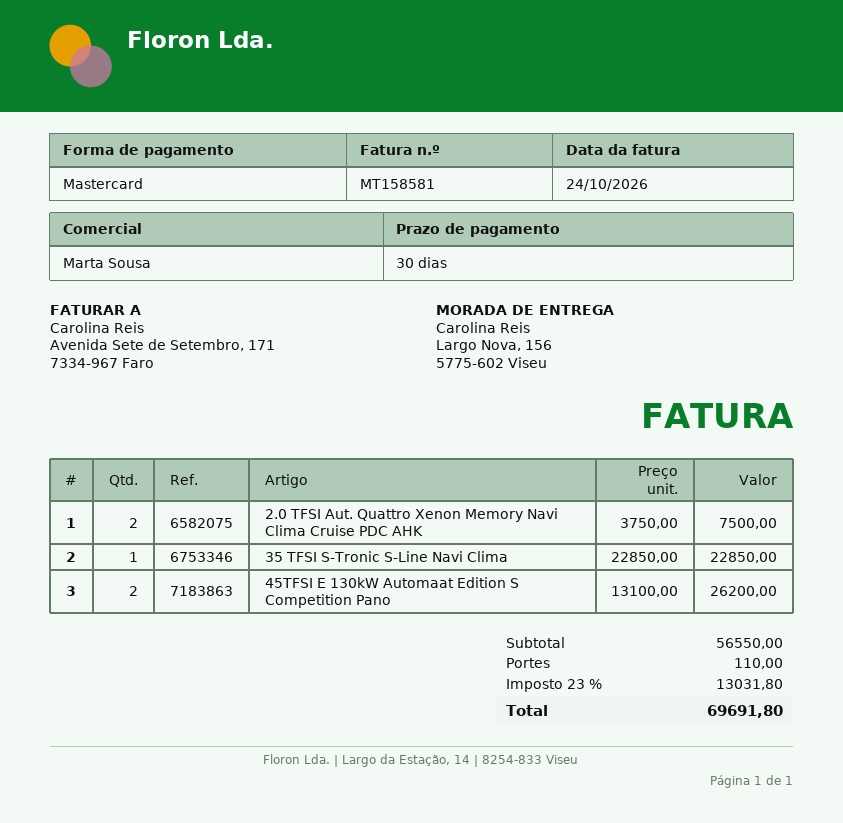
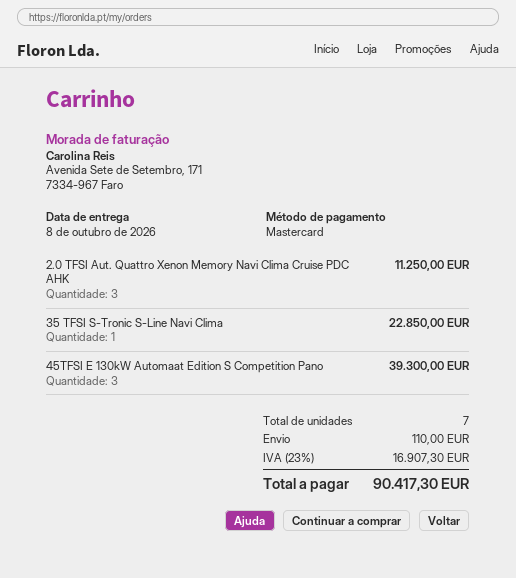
2.0 TFSI Aut. Quattro Xenon Memory Navi Clima Cruise PDC AHK: 2 for 7500.00 -> 3 for 11250.00
45TFSI E 130kW Automaat Edition S Competition Pano: 2 for 26200.00 -> 3 for 39300.00
tax: 23% = 13031.80 -> 23% = 16907.30
total: 69691.80 -> 90417.30

